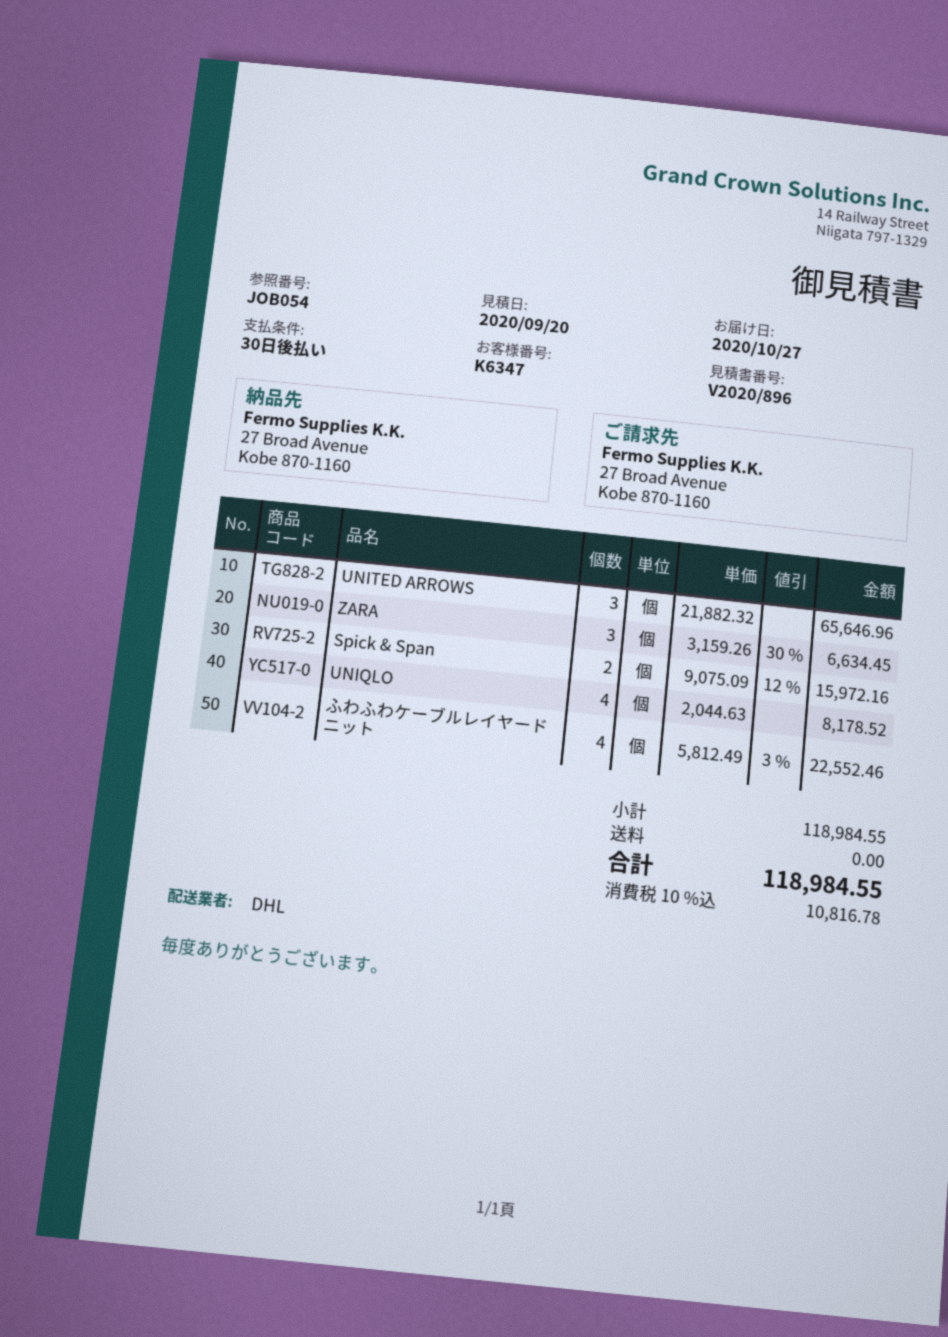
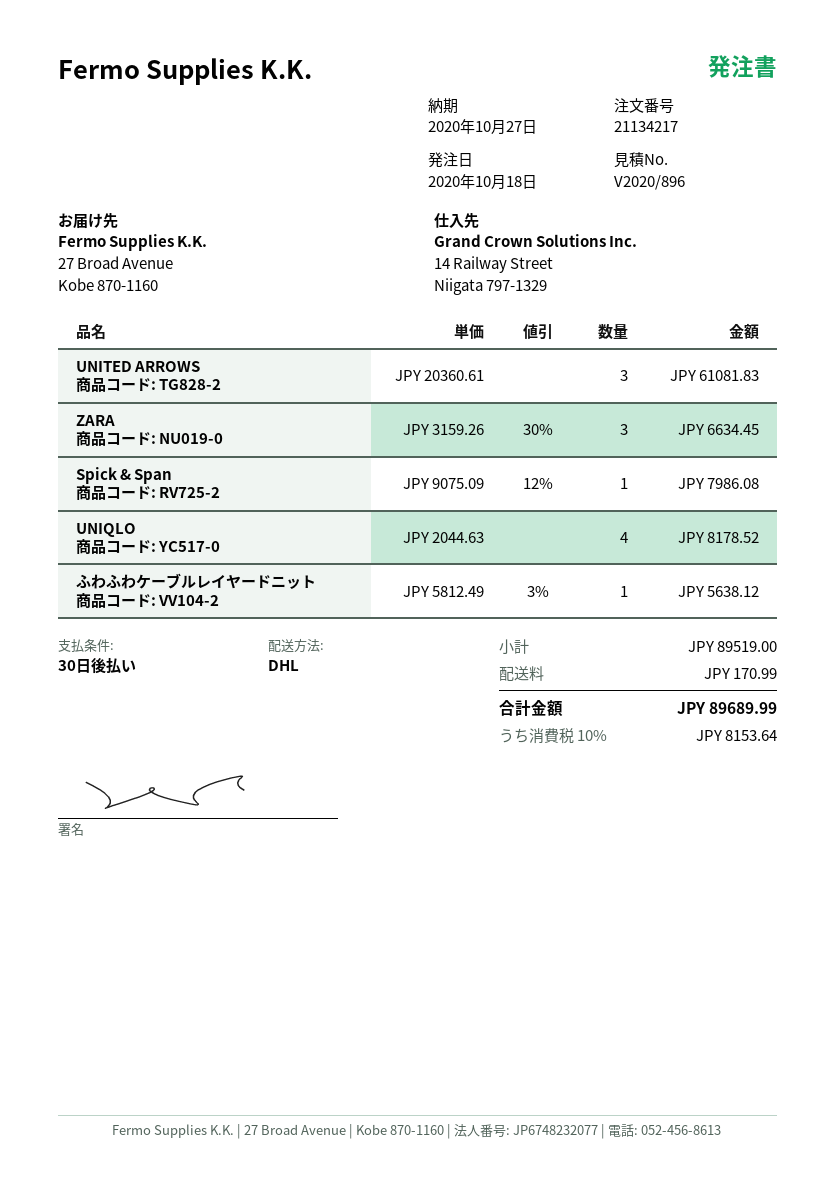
UNITED ARROWS: 3 x 21882.32 = 65646.96 -> 3 x 20360.61 = 61081.83
Spick & Span: 2 x 9075.09 - 12% = 15972.16 -> 1 x 9075.09 - 12% = 7986.08
ふわふわケーブルレイヤードニット: 4 x 5812.49 - 3% = 22552.46 -> 1 x 5812.49 - 3% = 5638.12
subtotal: 118984.55 -> 89519.00
shipping: 0.00 -> 170.99
tax: 10% = 10816.78 -> 10% = 8153.64
total: 118984.55 -> 89689.99

